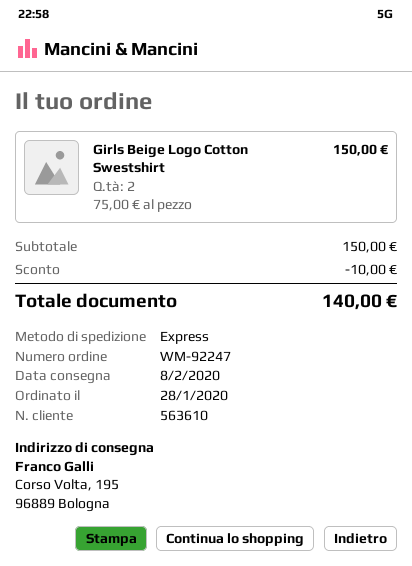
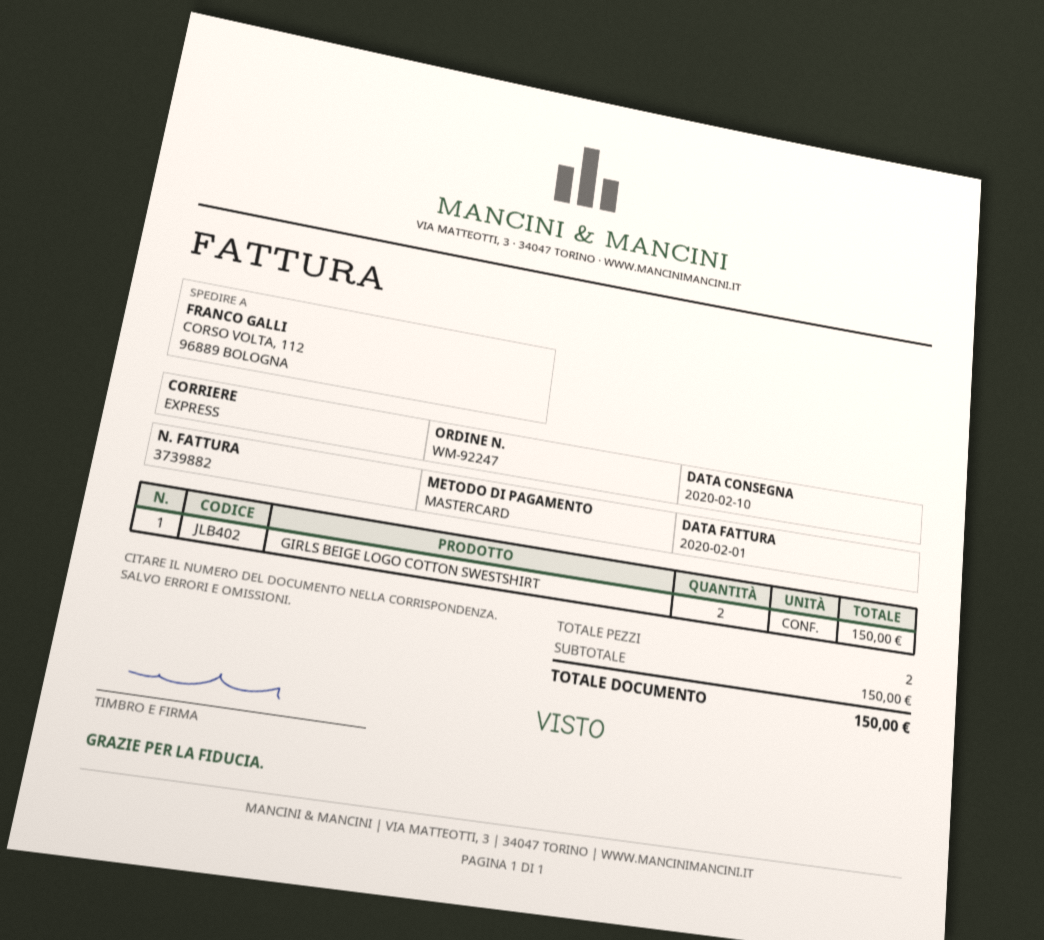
delivery date: 2020-02-08 -> 2020-02-10
ship to: Corso Volta, 195, 96889 Bologna -> CORSO VOLTA, 112, 96889 BOLOGNA
discount: 10.00 -> none
total: 140.00 -> 150.00

